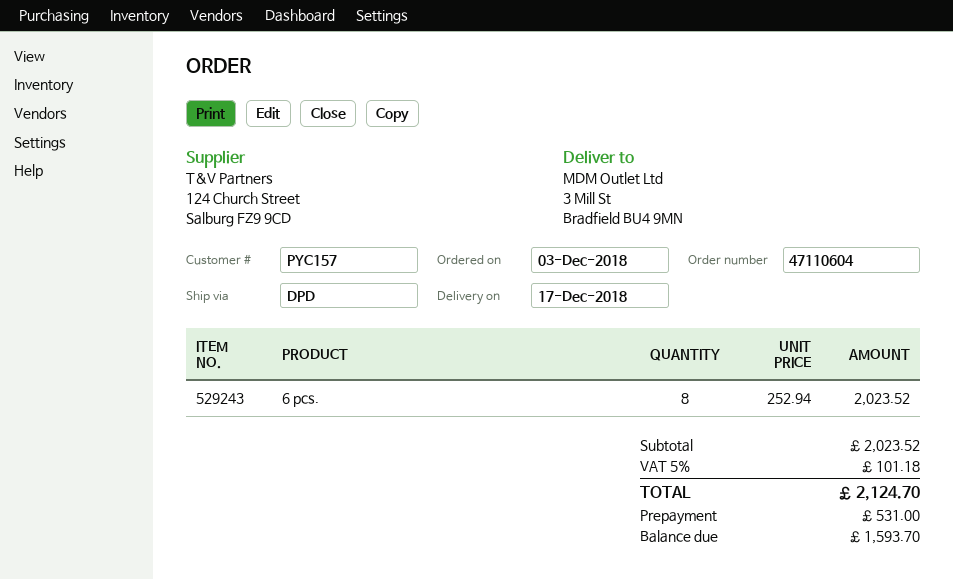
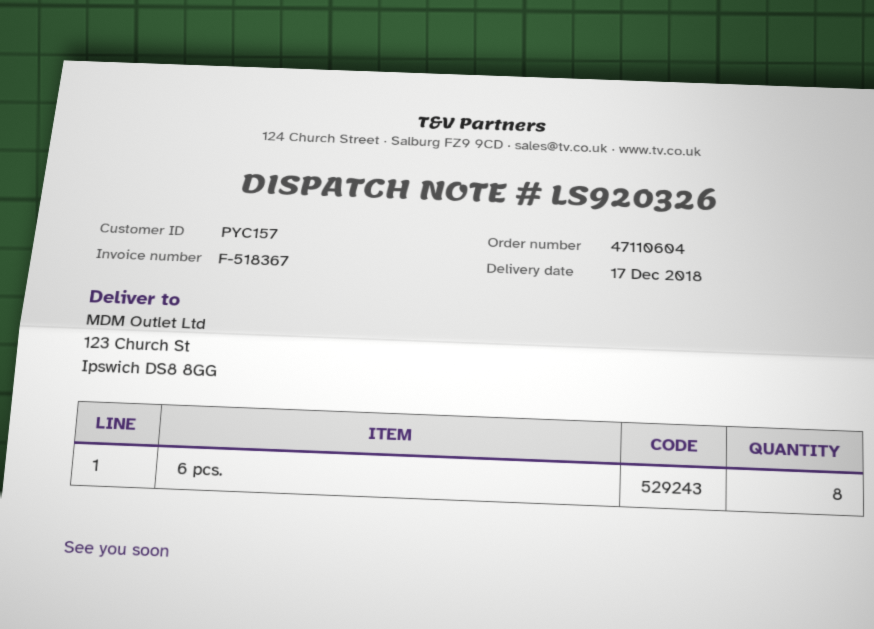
ship to: 3 Mill St, Bradfield BU4 9MN -> 123 Church St, Ipswich DS8 8GG

